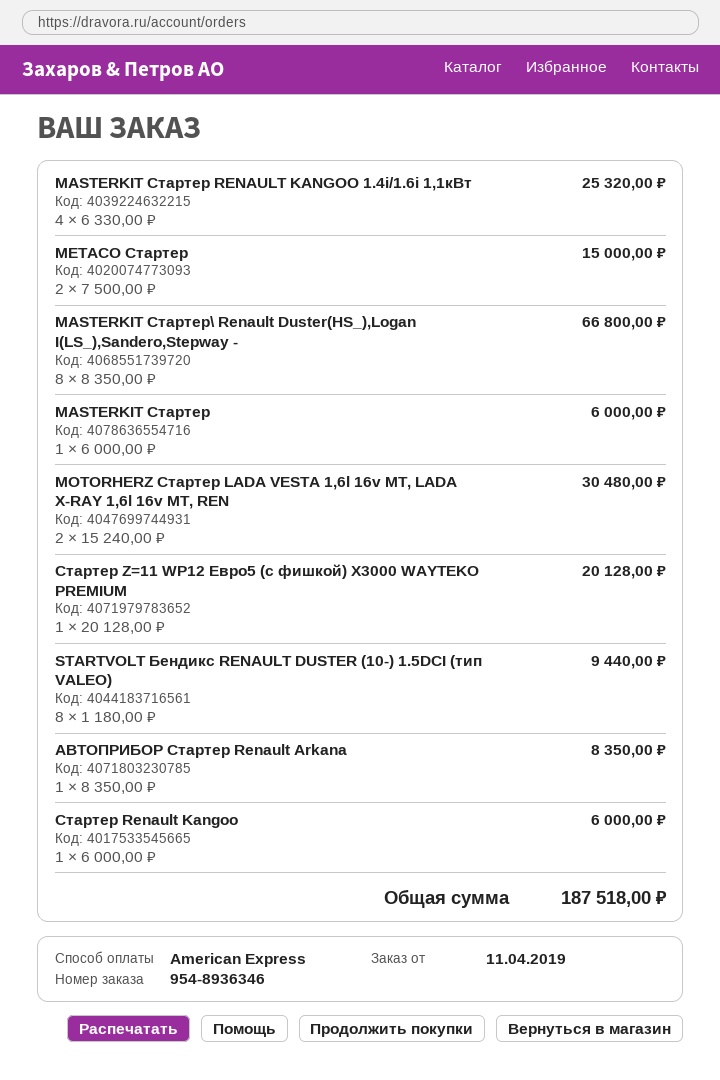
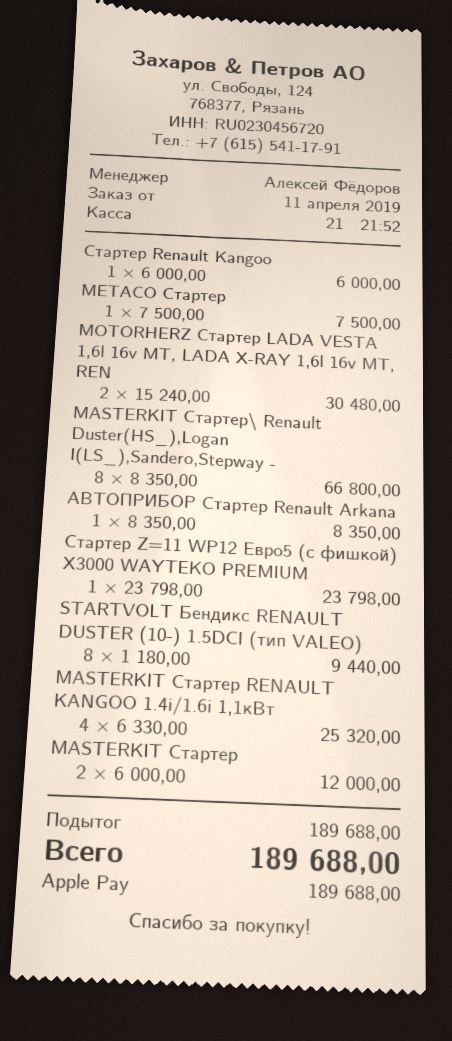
payment method: American Express -> Apple Pay
METACO Стартер: 2 x 7500.00 = 15000.00 -> 1 x 7500.00 = 7500.00
MASTERKIT Стартер: 1 x 6000.00 = 6000.00 -> 2 x 6000.00 = 12000.00
Стартер Z=11 WP12 Евро5 (с фишкой) X3000 WAYTEKO PREMIUM: 1 x 20128.00 = 20128.00 -> 1 x 23798.00 = 23798.00
total: 187518.00 -> 189688.00

